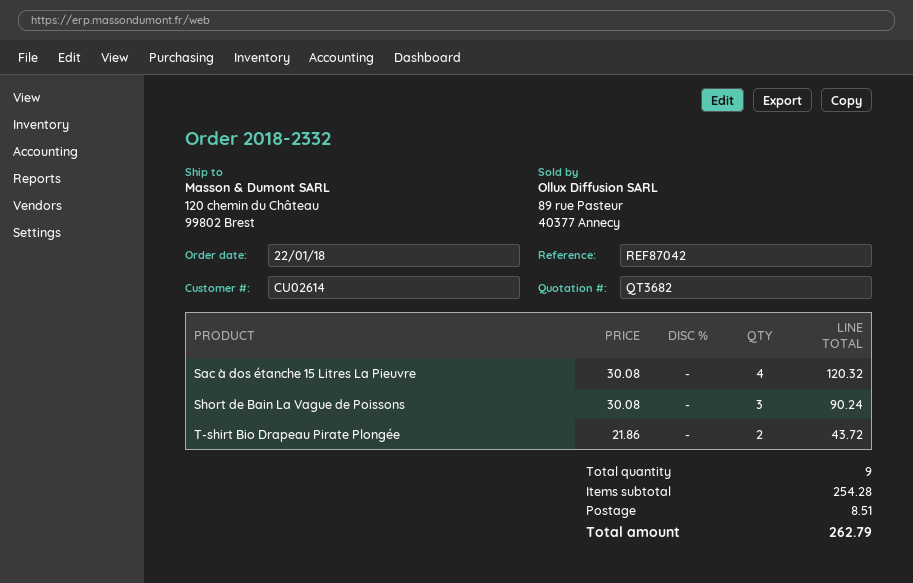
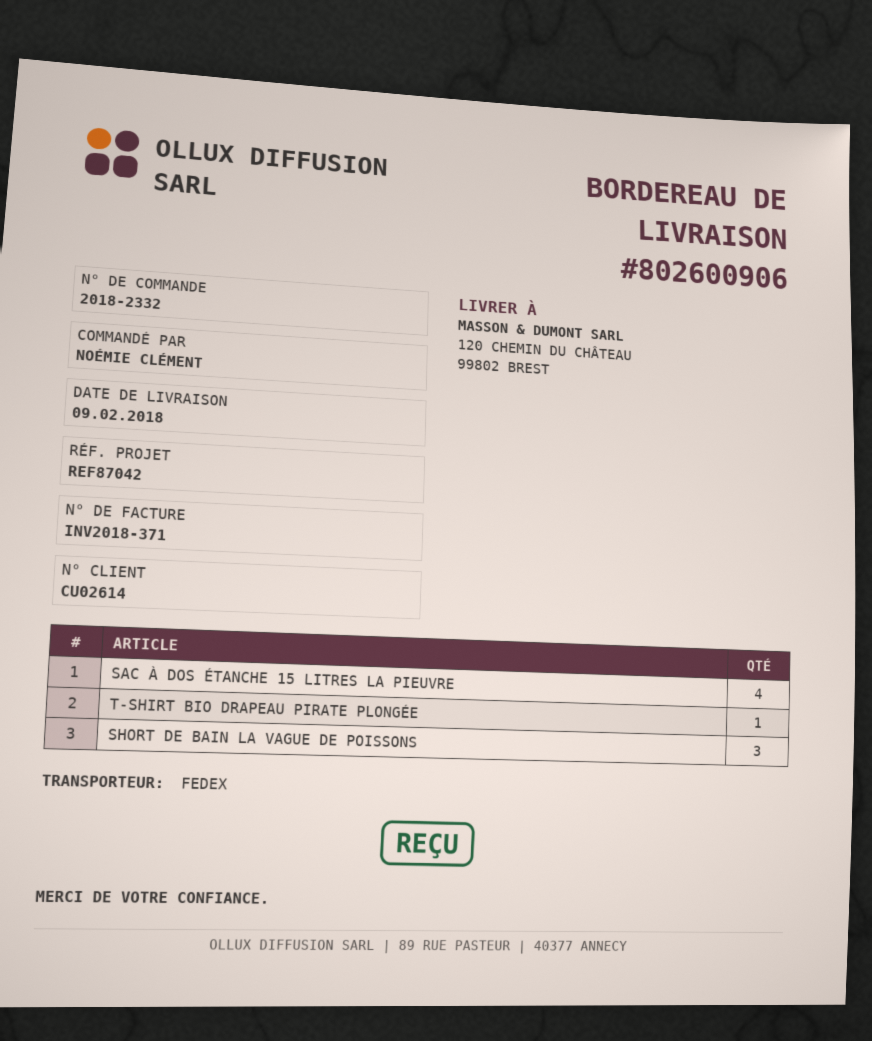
T-shirt Bio Drapeau Pirate Plongée: 2 -> 1

